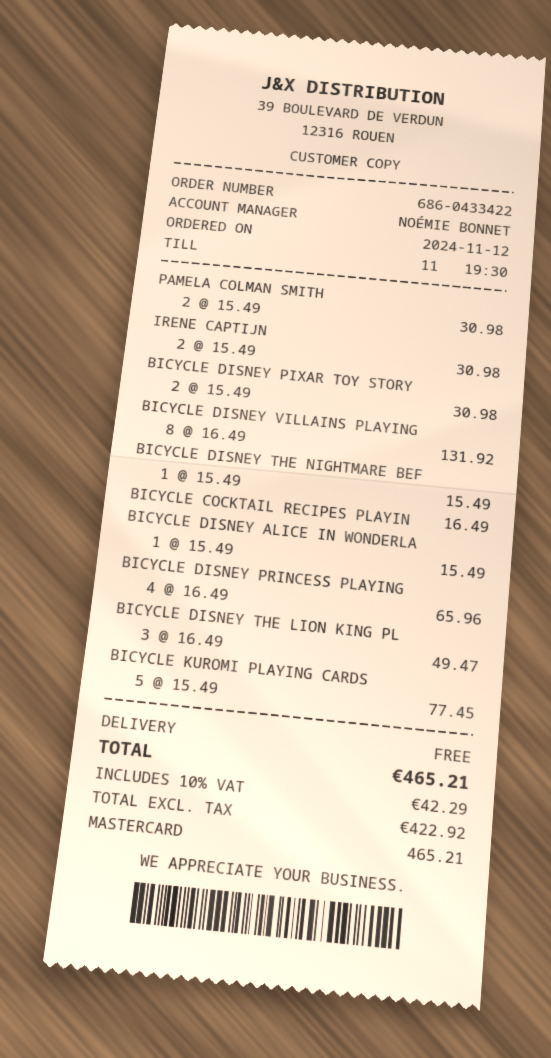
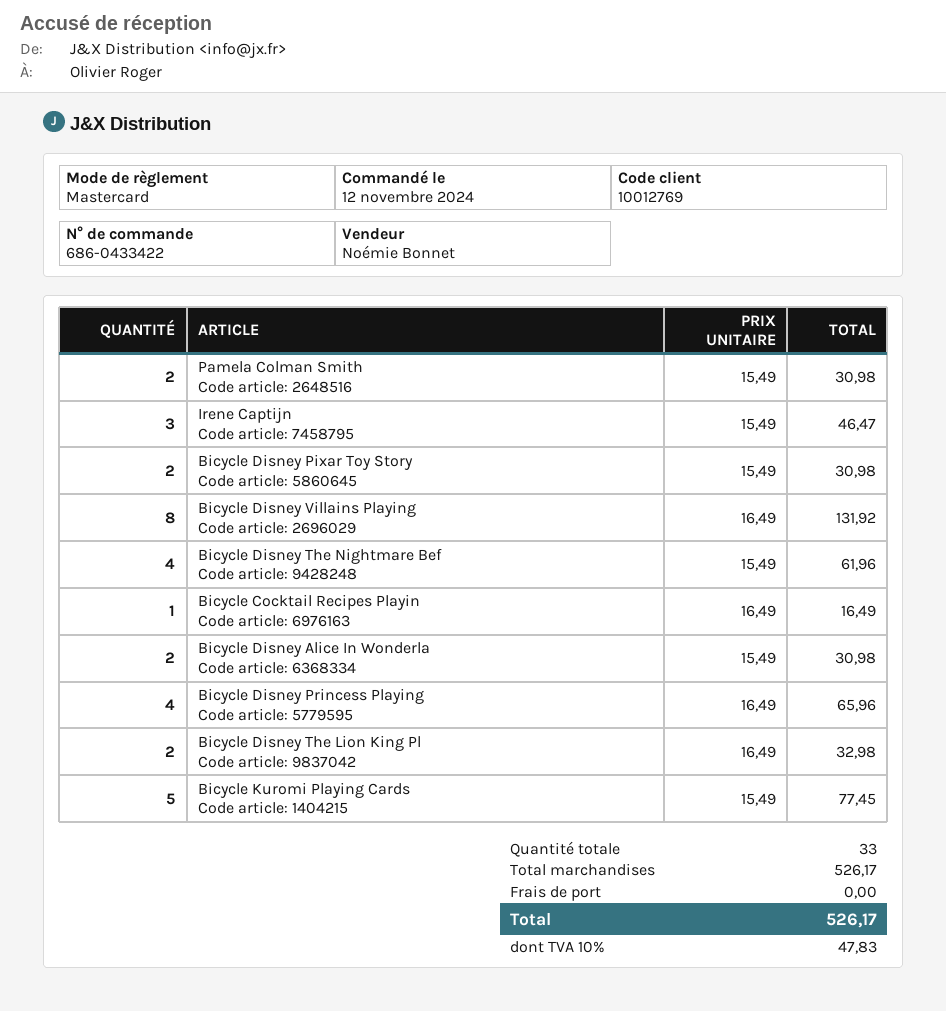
IRENE CAPTIJN: 2 x 15.49 = 30.98 -> 3 x 15.49 = 46.47
BICYCLE DISNEY THE NIGHTMARE BEF: 1 x 15.49 = 15.49 -> 4 x 15.49 = 61.96
BICYCLE DISNEY ALICE IN WONDERLA: 1 x 15.49 = 15.49 -> 2 x 15.49 = 30.98
BICYCLE DISNEY THE LION KING PL: 3 x 16.49 = 49.47 -> 2 x 16.49 = 32.98
tax: 10% = 42.29 -> 10% = 47.83
total: 465.21 -> 526.17

